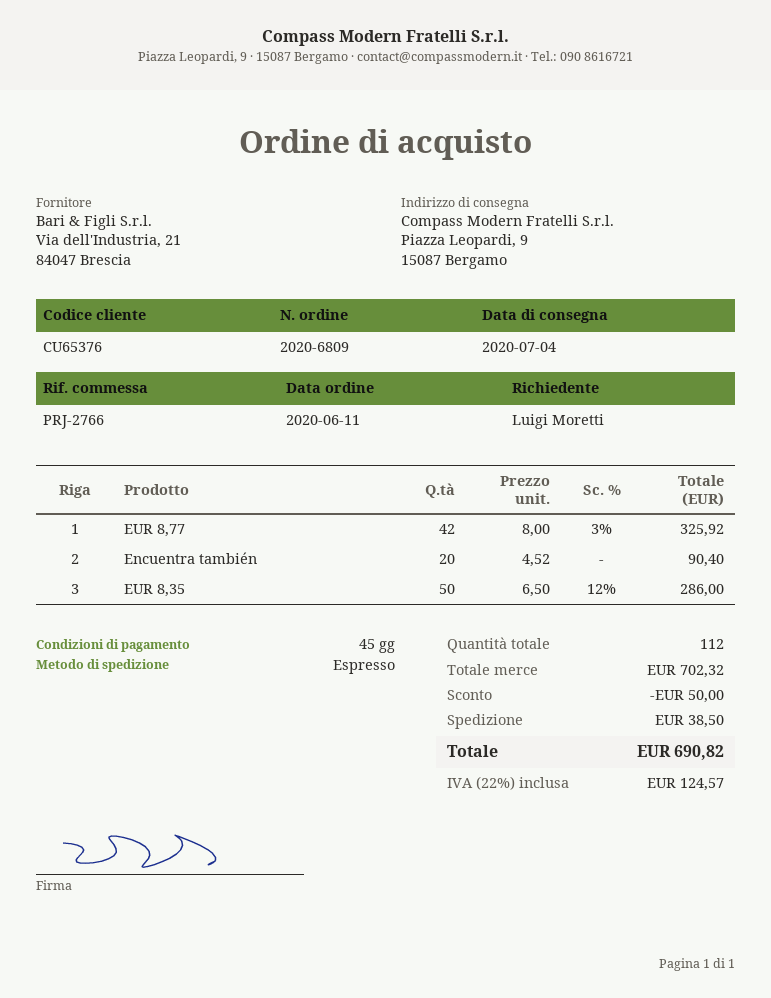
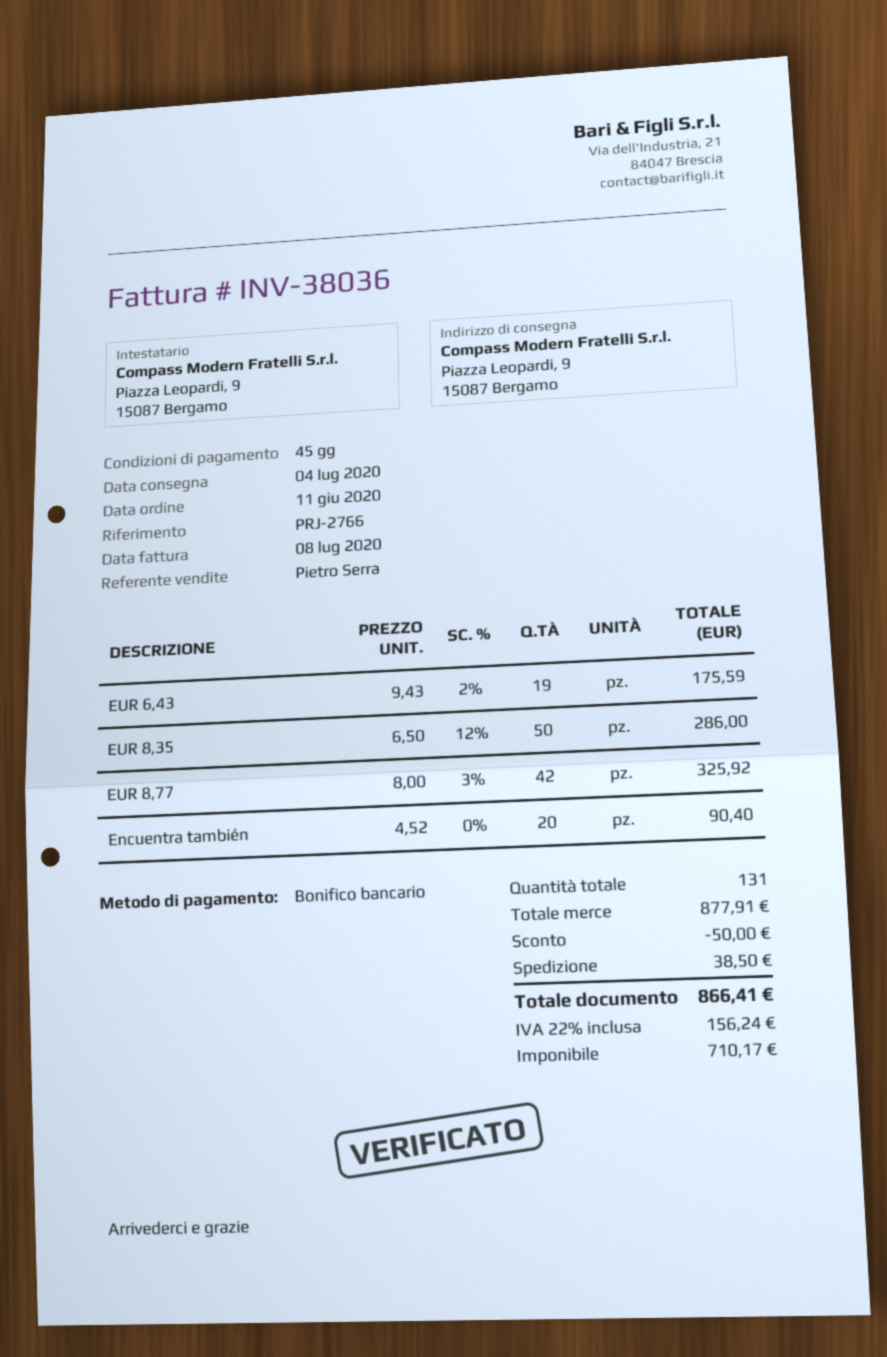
EUR 6,43: none -> 19 x 9.43 - 2% = 175.59
total quantity: 112 -> 131
subtotal: 702.32 -> 877.91
tax: 22% = 124.57 -> 22% = 156.24
total: 690.82 -> 866.41

